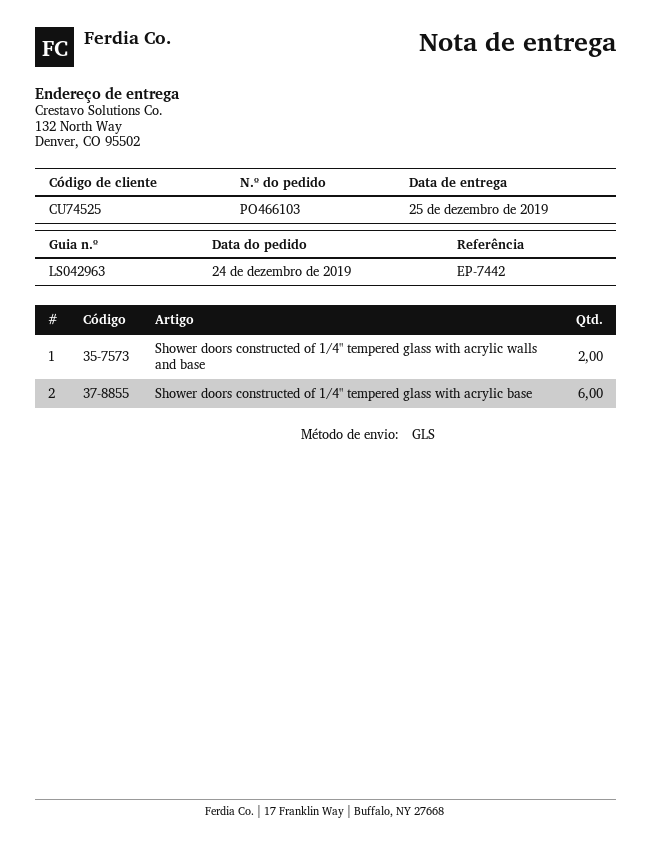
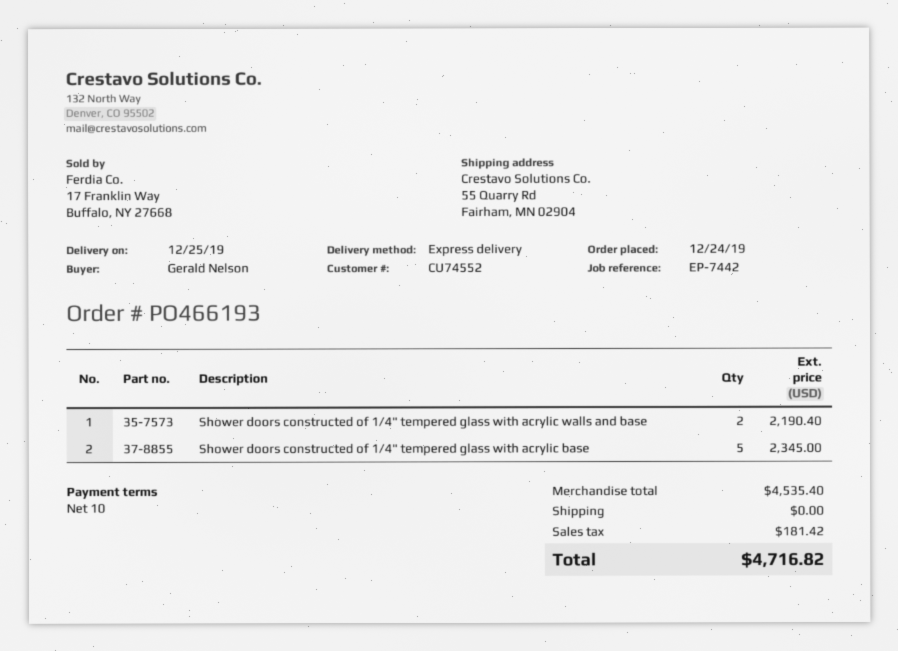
order number: PO466103 -> PO466193
customer number: CU74525 -> CU74552
shipping method: GLS -> express
ship to: 132 North Way, Denver, CO 95502 -> 55 Quarry Rd, Fairham, MN 02904
Shower doors constructed of 1/4" tempered glass with acrylic base: 6 -> 5

